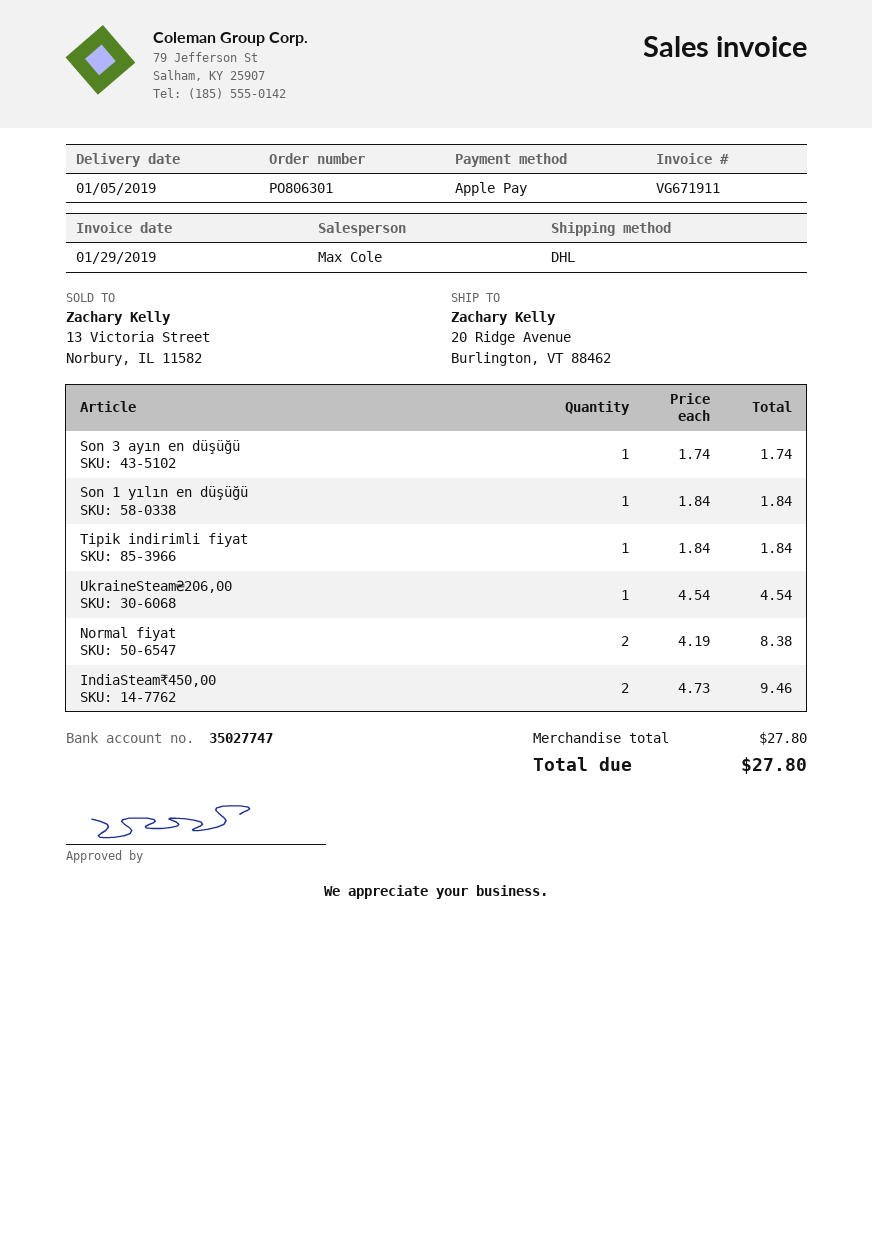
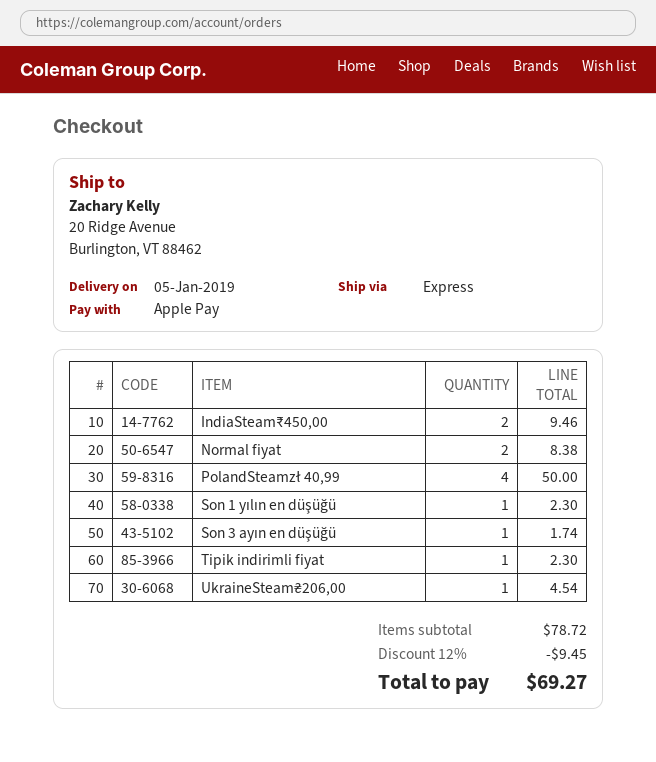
shipping method: DHL -> express
Son 1 yılın en düşüğü: 1 for 1.84 -> 1 for 2.30
Tipik indirimli fiyat: 1 for 1.84 -> 1 for 2.30
PolandSteamzł 40,99: none -> 4 for 50.00
subtotal: 27.80 -> 78.72
discount: none -> 12% = 9.45
total: 27.80 -> 69.27

